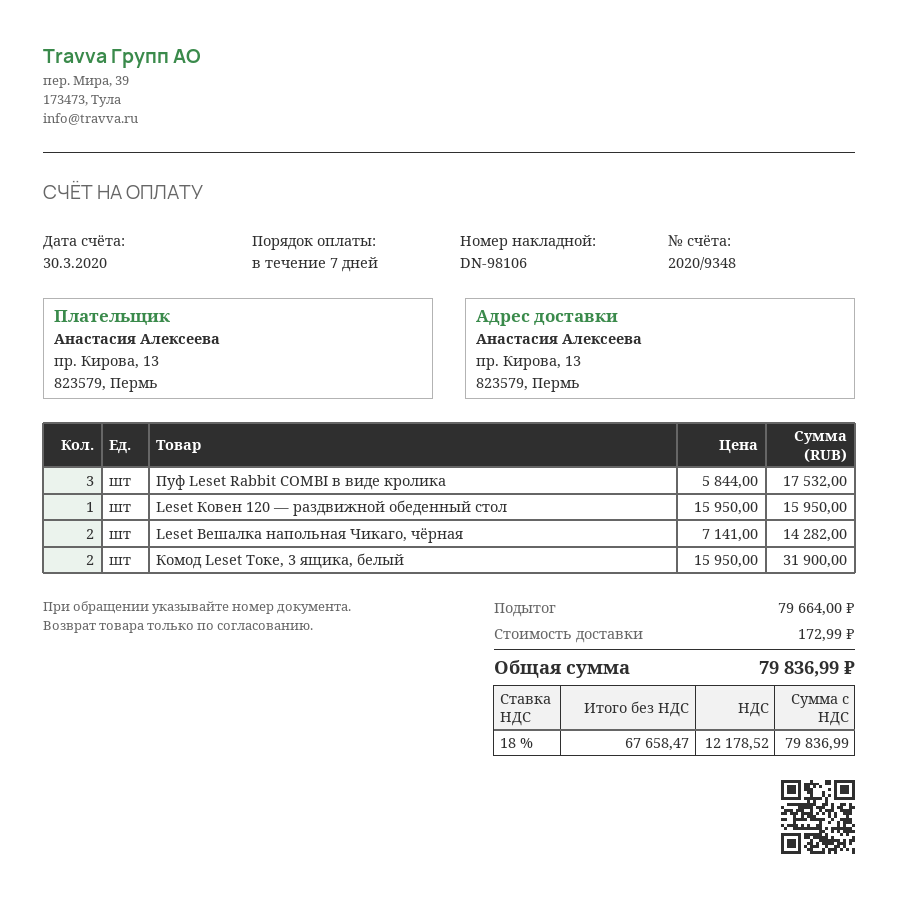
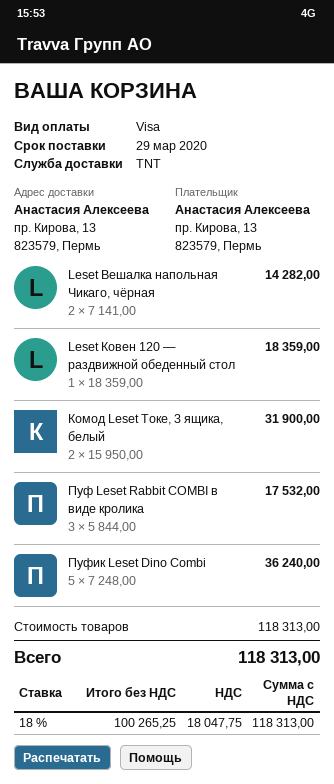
Leset Ковен 120 — раздвижной обеденный стол: 1 x 15950.00 = 15950.00 -> 1 x 18359.00 = 18359.00
Пуфик Leset Dino Combi: none -> 5 x 7248.00 = 36240.00
subtotal: 79664.00 -> 118313.00
shipping: 172.99 -> none
net: 67658.47 -> 100265.25
tax: 18% = 12178.52 -> 18% = 18047.75
total: 79836.99 -> 118313.00

